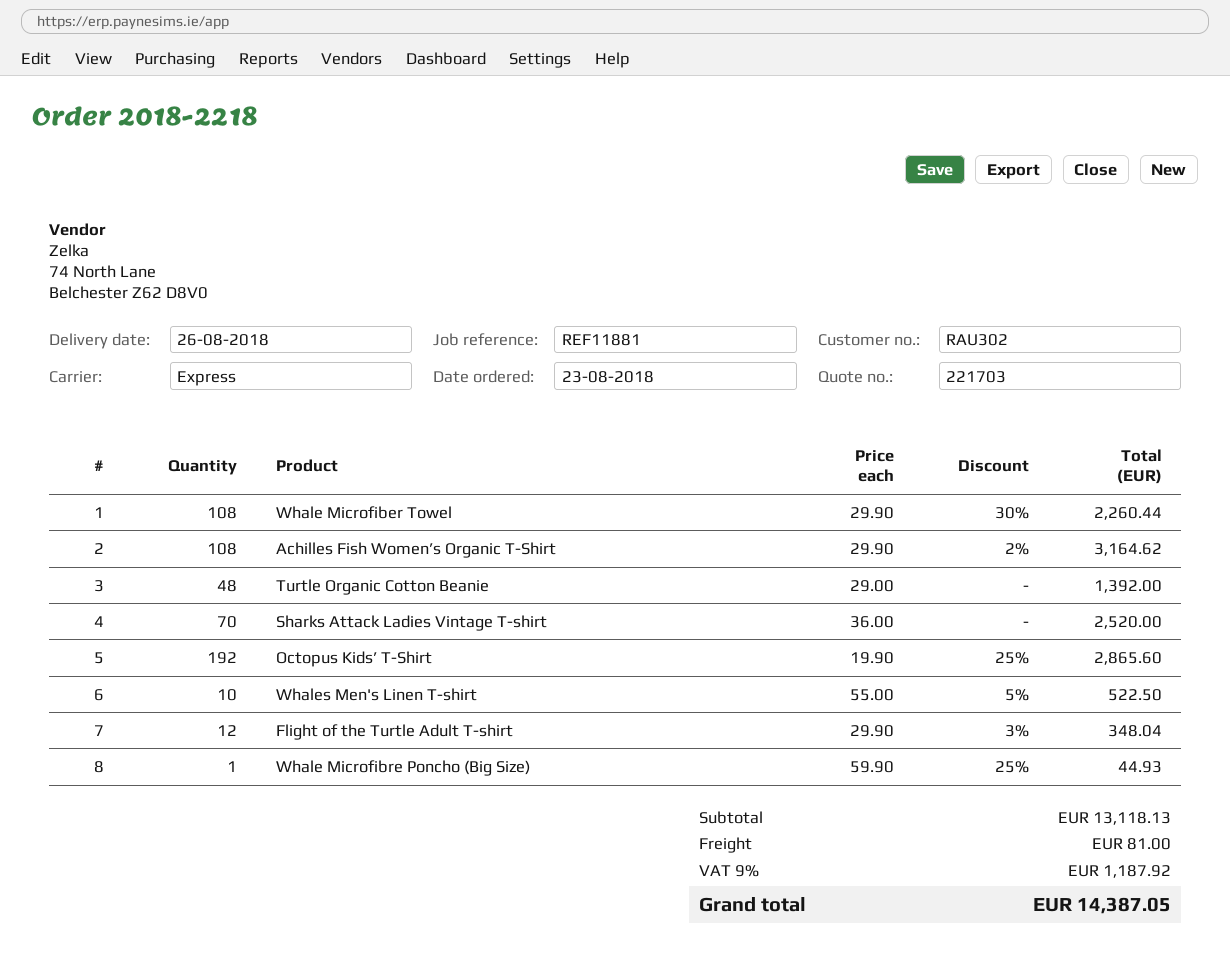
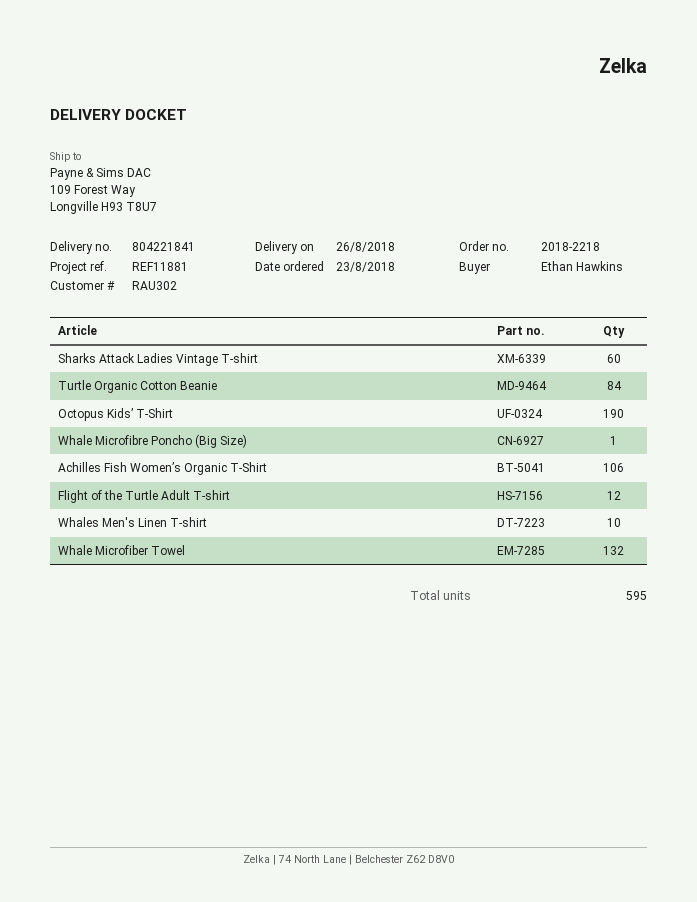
Whale Microfiber Towel: 108 -> 132
Achilles Fish Women’s Organic T-Shirt: 108 -> 106
Turtle Organic Cotton Beanie: 48 -> 84
Sharks Attack Ladies Vintage T-shirt: 70 -> 60
Octopus Kids’ T-Shirt: 192 -> 190

